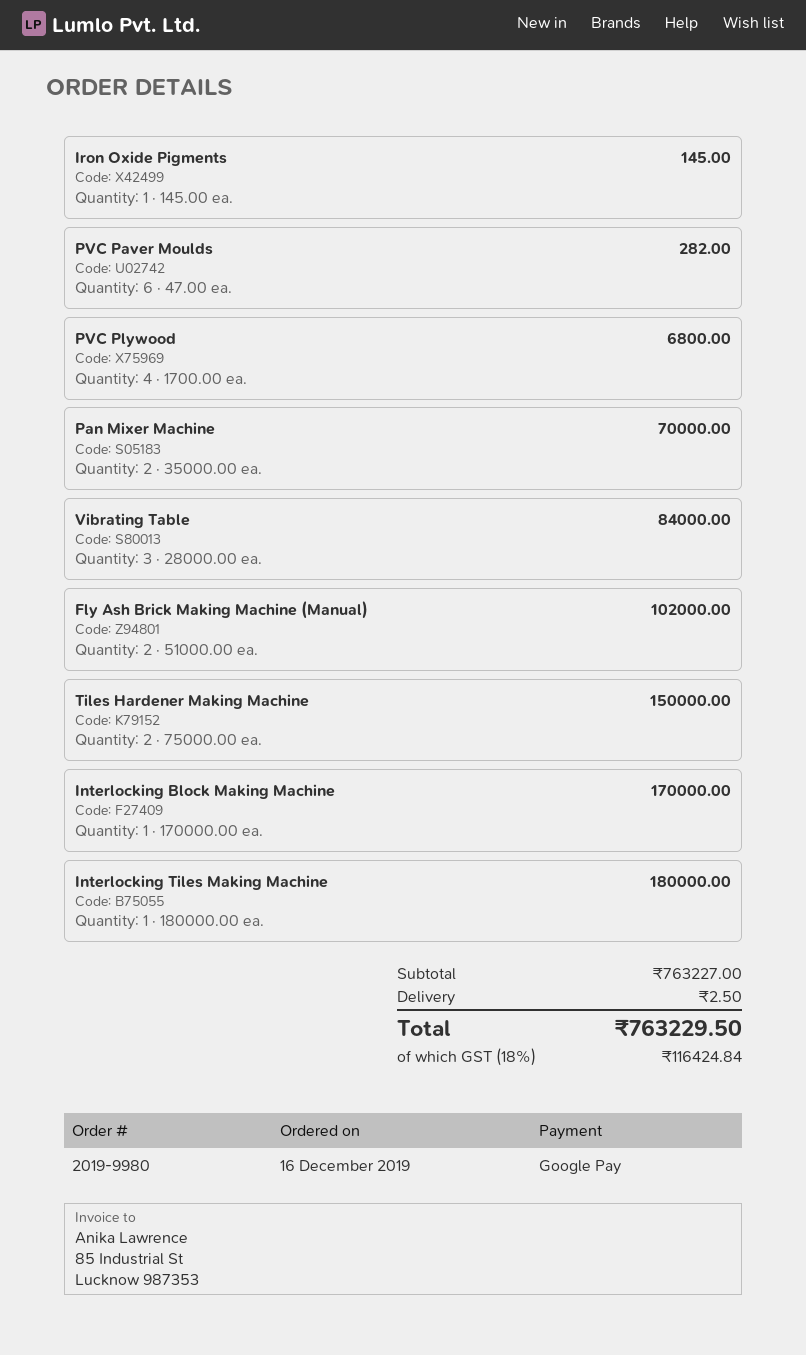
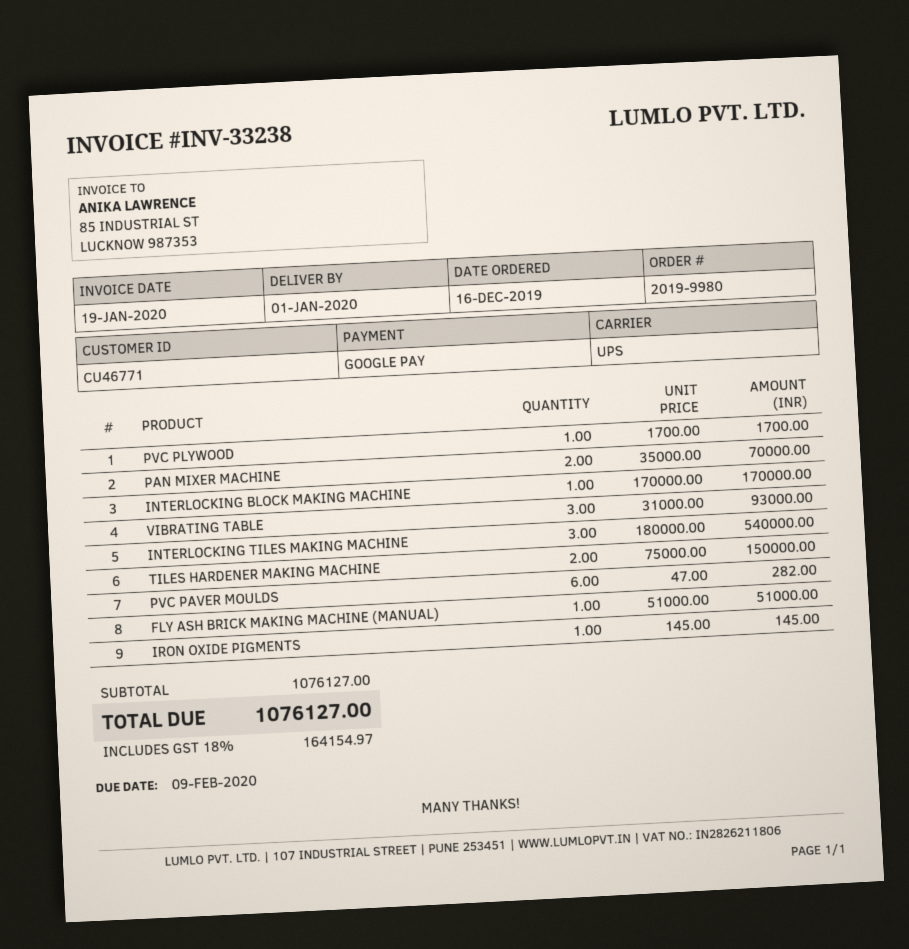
PVC Plywood: 4 x 1700.00 = 6800.00 -> 1 x 1700.00 = 1700.00
Vibrating Table: 3 x 28000.00 = 84000.00 -> 3 x 31000.00 = 93000.00
Fly Ash Brick Making Machine (Manual): 2 x 51000.00 = 102000.00 -> 1 x 51000.00 = 51000.00
Interlocking Tiles Making Machine: 1 x 180000.00 = 180000.00 -> 3 x 180000.00 = 540000.00
subtotal: 763227.00 -> 1076127.00
shipping: 2.50 -> none
tax: 18% = 116424.84 -> 18% = 164154.97
total: 763229.50 -> 1076127.00

